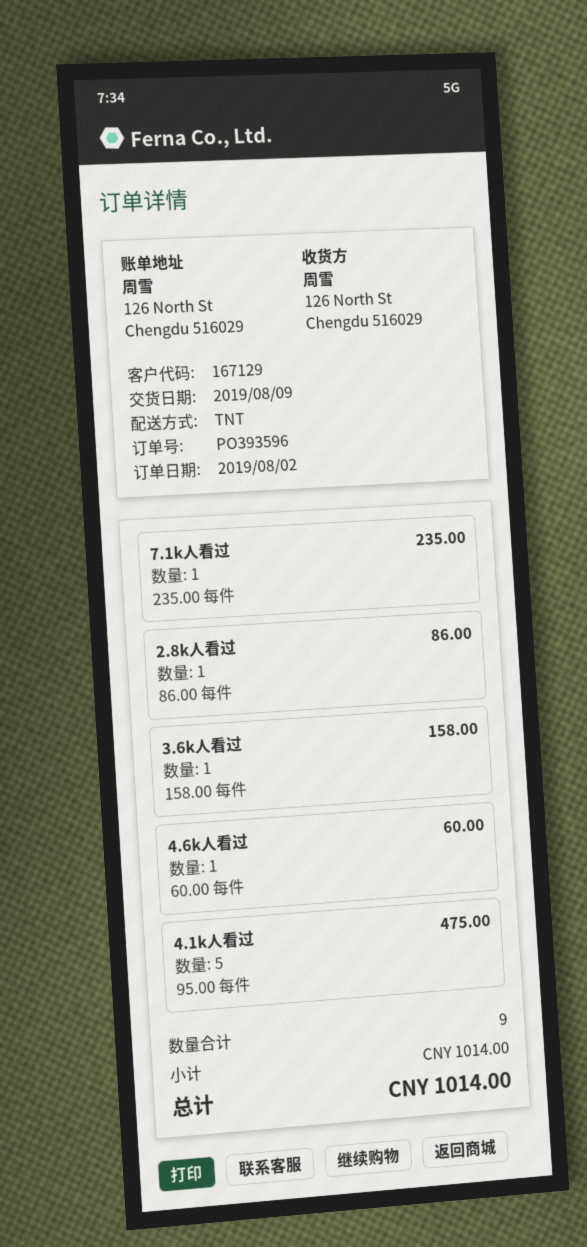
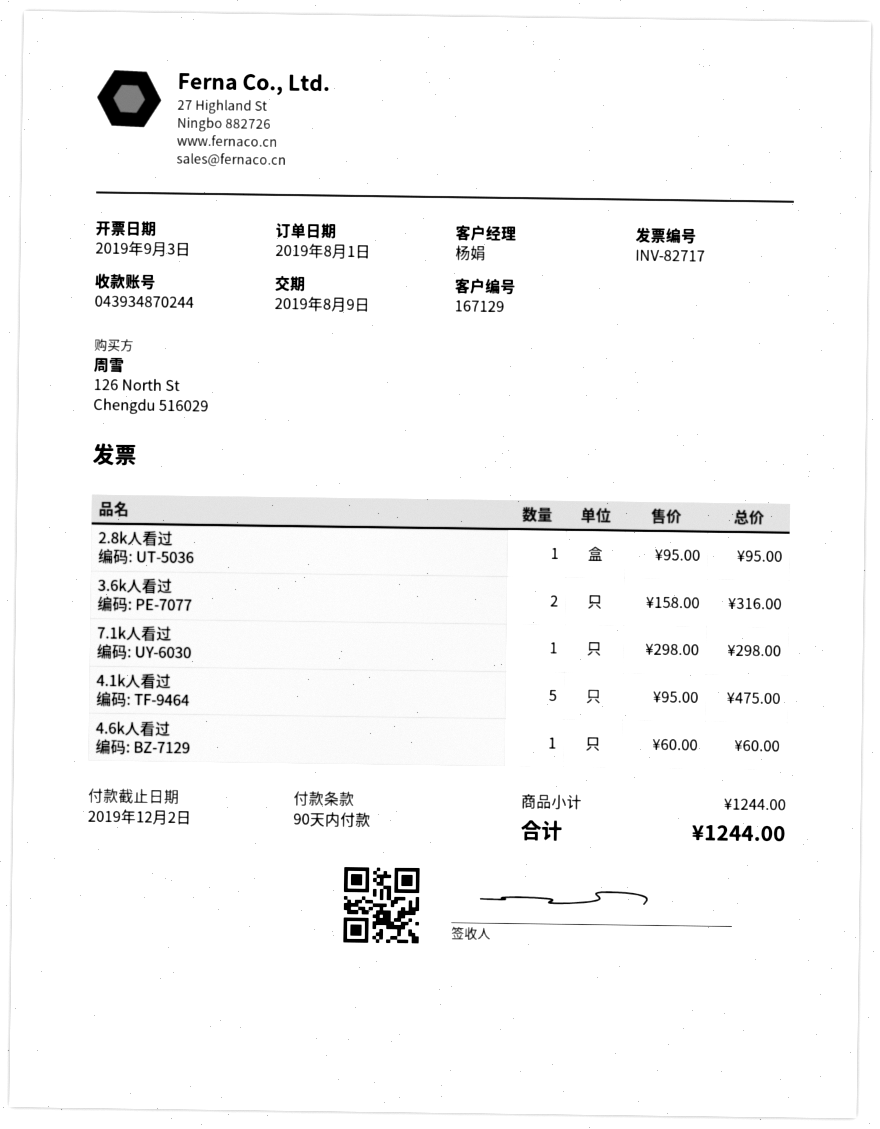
order date: 2019-08-02 -> 2019-08-01
7.1k人看过: 1 x 235.00 = 235.00 -> 1 x 298.00 = 298.00
2.8k人看过: 1 x 86.00 = 86.00 -> 1 x 95.00 = 95.00
3.6k人看过: 1 x 158.00 = 158.00 -> 2 x 158.00 = 316.00
subtotal: 1014.00 -> 1244.00
total: 1014.00 -> 1244.00

